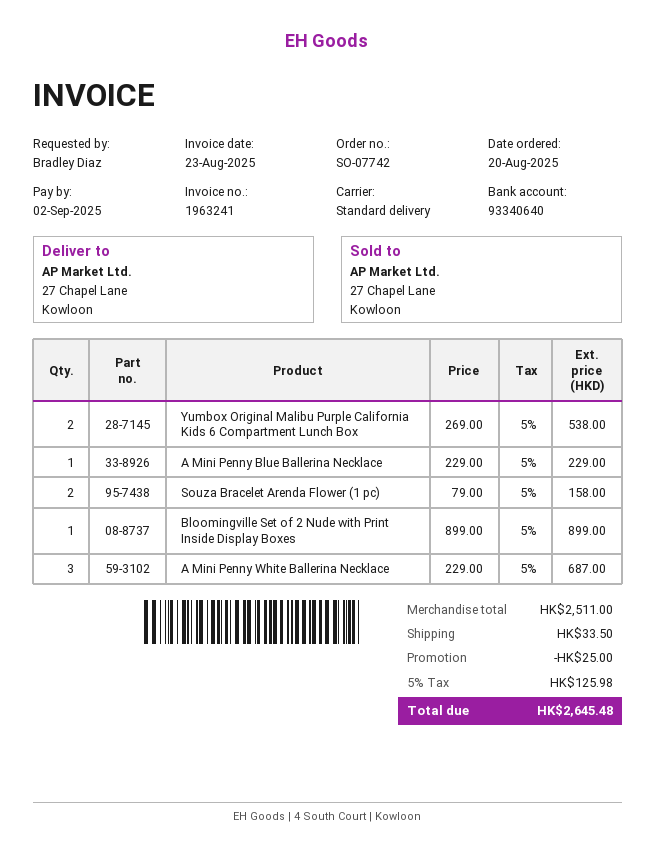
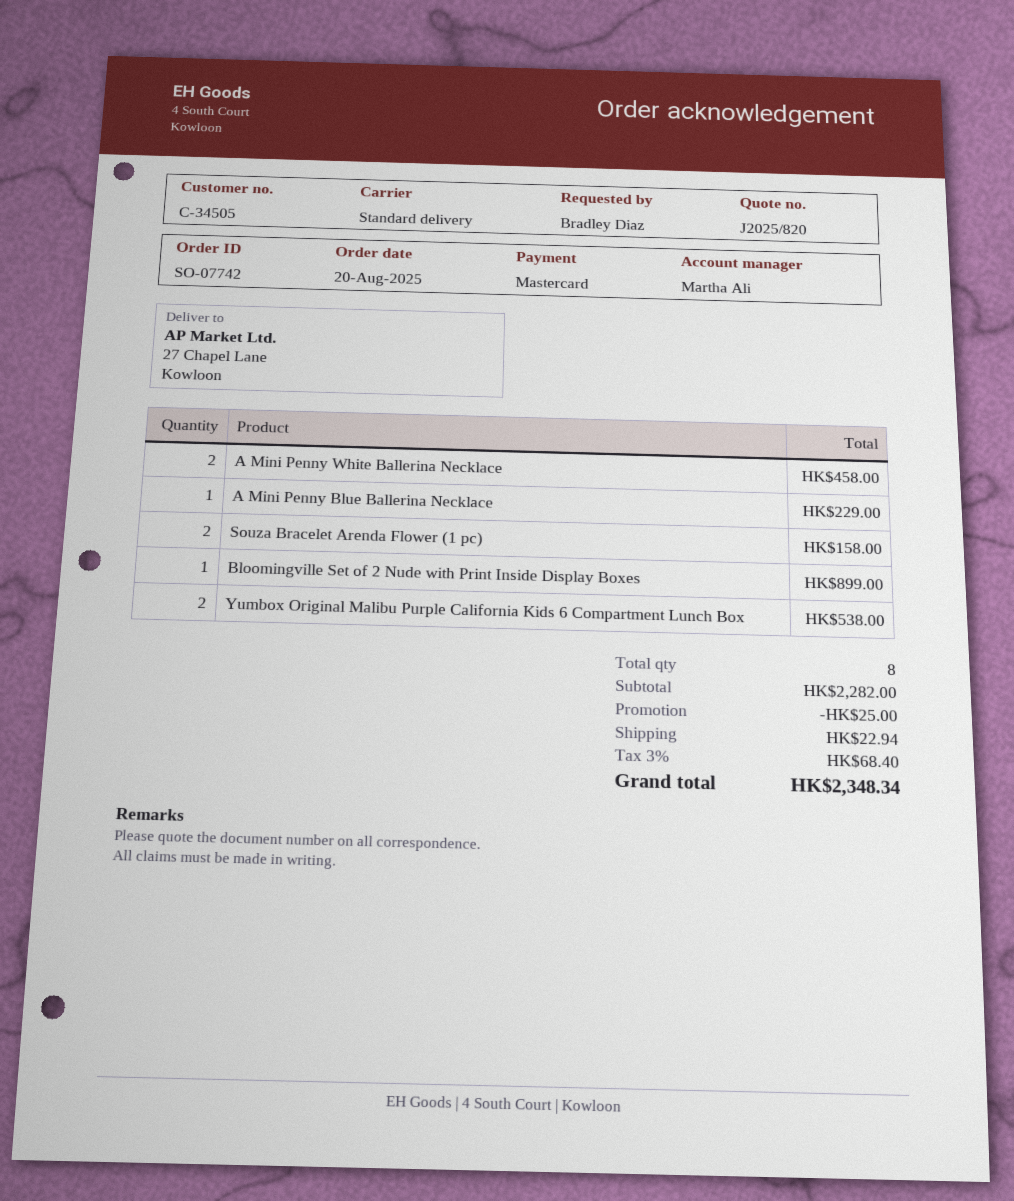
A Mini Penny White Ballerina Necklace: 3 for 687.00 -> 2 for 458.00
subtotal: 2511.00 -> 2282.00
shipping: 33.50 -> 22.94
tax: 5% = 125.98 -> 3% = 68.40
total: 2645.48 -> 2348.34

